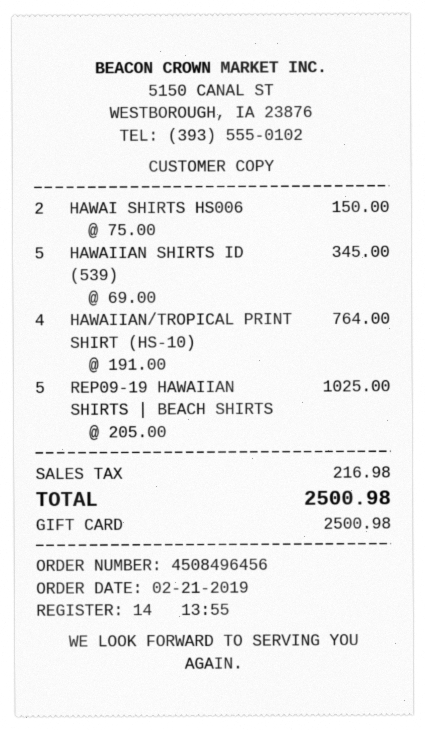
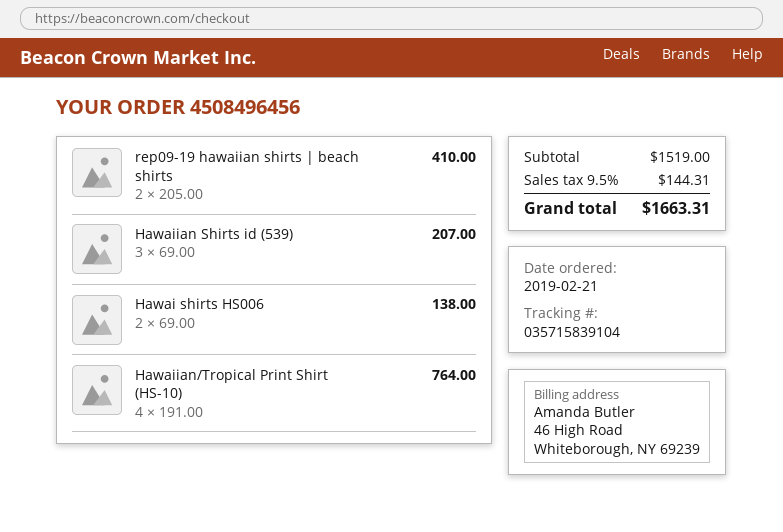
HAWAI SHIRTS HS006: 2 x 75.00 = 150.00 -> 2 x 69.00 = 138.00
HAWAIIAN SHIRTS ID (539): 5 x 69.00 = 345.00 -> 3 x 69.00 = 207.00
REP09-19 HAWAIIAN SHIRTS | BEACH SHIRTS: 5 x 205.00 = 1025.00 -> 2 x 205.00 = 410.00
tax: 216.98 -> 144.31
total: 2500.98 -> 1663.31

